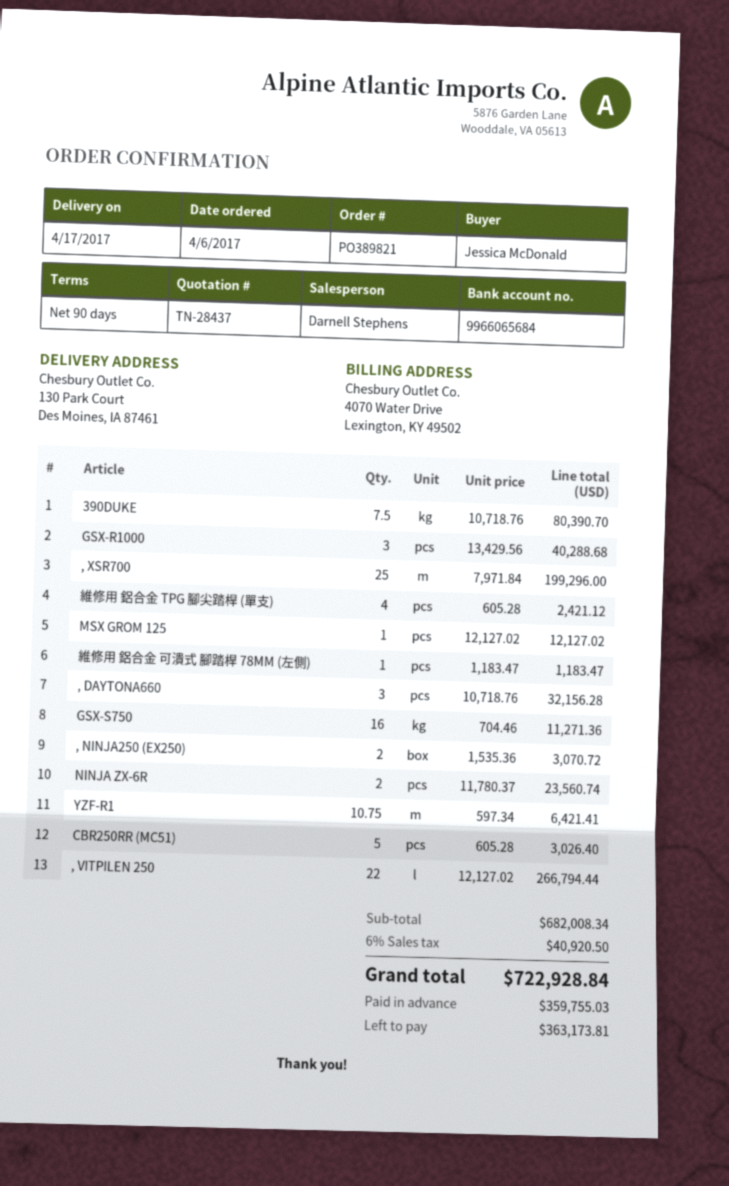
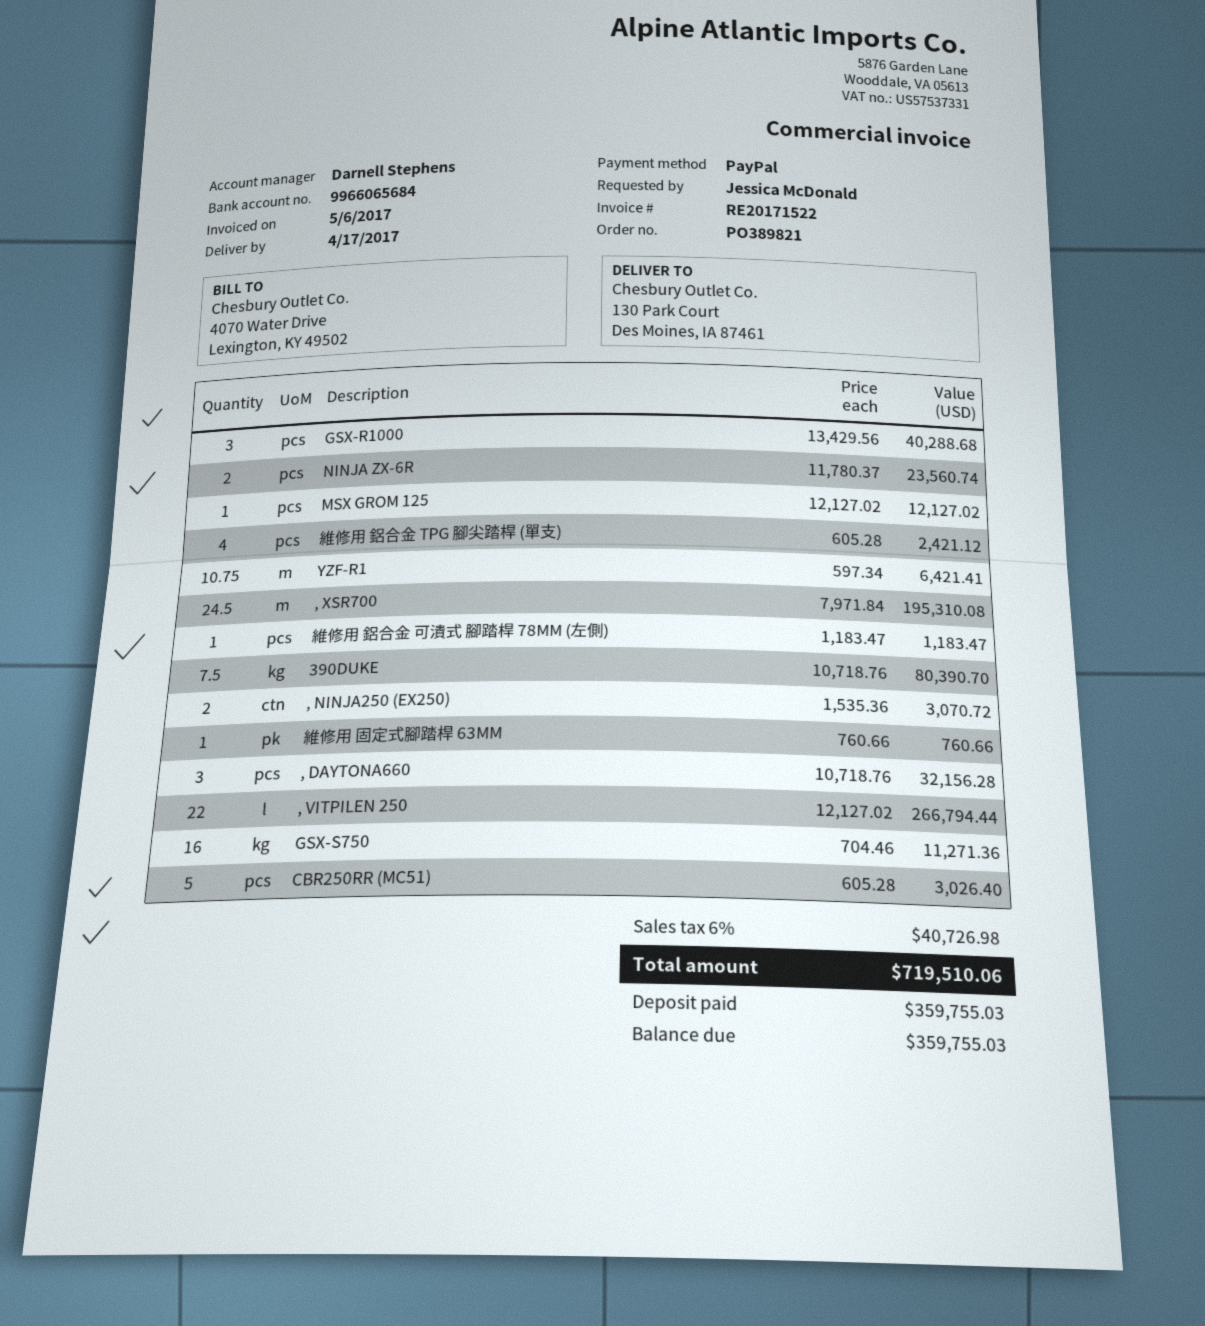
, XSR700: 25 x 7971.84 = 199296.00 -> 24.5 x 7971.84 = 195310.08
維修用 固定式腳踏桿 63MM: none -> 1 x 760.66 = 760.66
tax: 6% = 40920.50 -> 6% = 40726.98
total: 722928.84 -> 719510.06
balance: 363173.81 -> 359755.03

